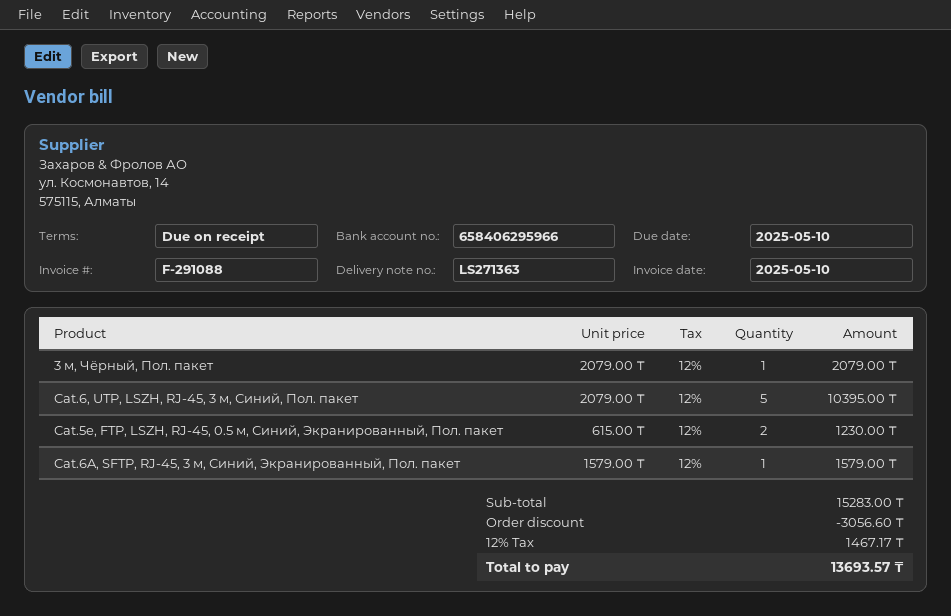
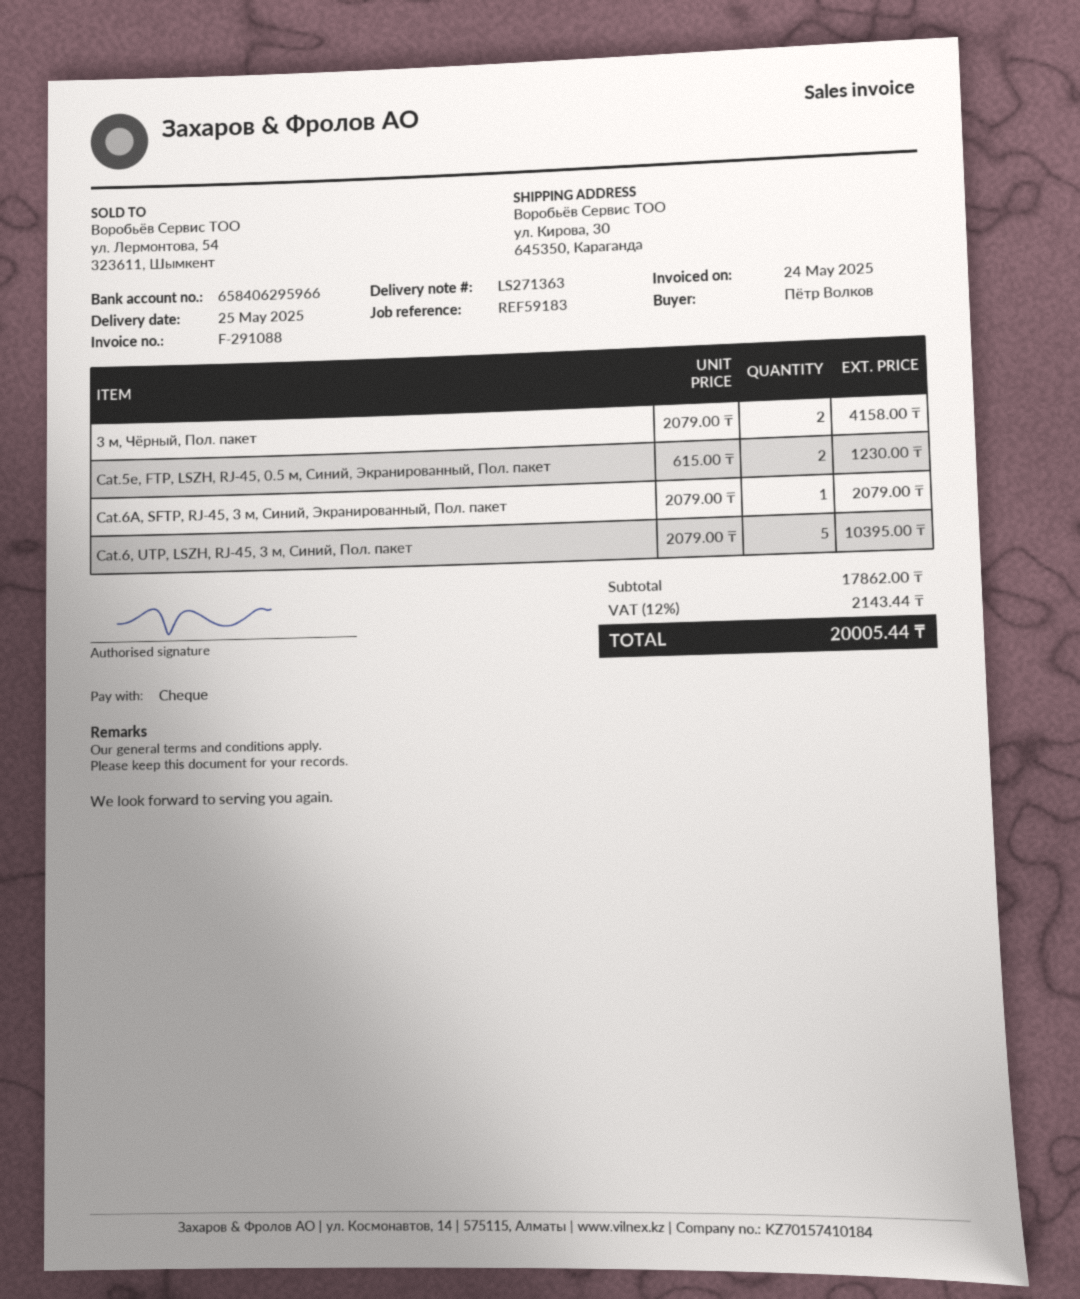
invoice date: 2025-05-10 -> 2025-05-24
3 м, Чёрный, Пол. пакет: 1 x 2079.00 = 2079.00 -> 2 x 2079.00 = 4158.00
Cat.6A, SFTP, RJ-45, 3 м, Синий, Экранированный, Пол. пакет: 1 x 1579.00 = 1579.00 -> 1 x 2079.00 = 2079.00
subtotal: 15283.00 -> 17862.00
discount: 3056.60 -> none
tax: 12% = 1467.17 -> 12% = 2143.44
total: 13693.57 -> 20005.44

